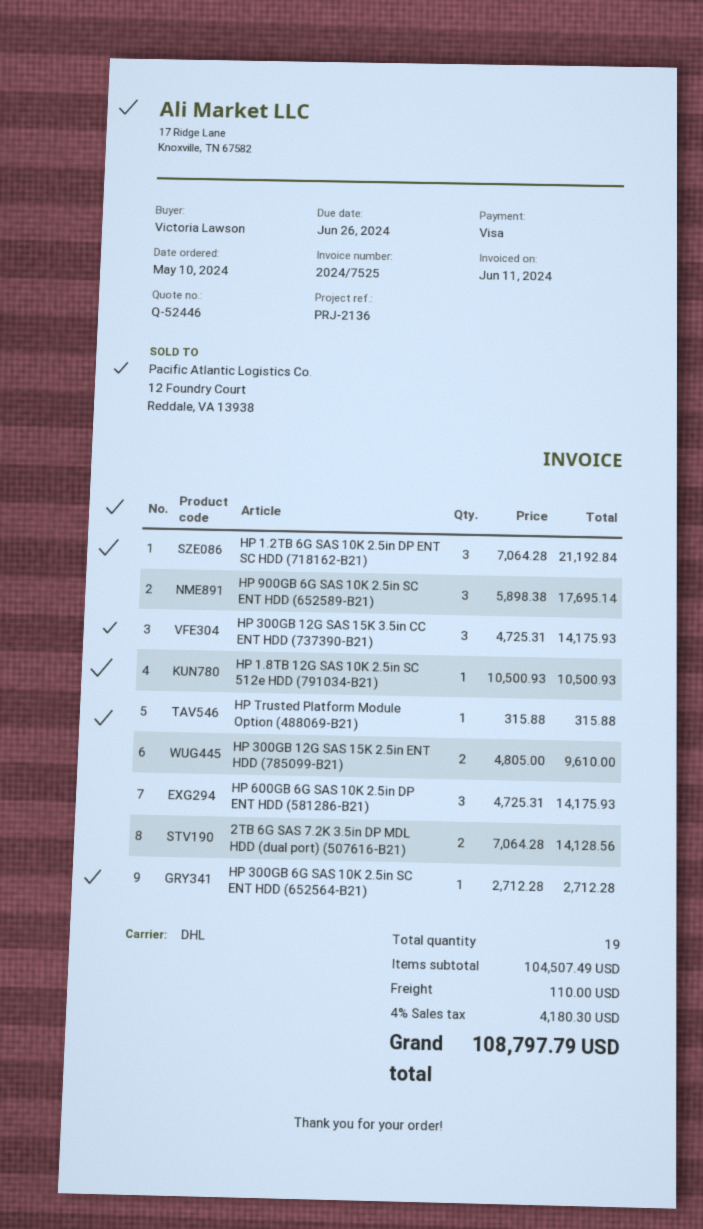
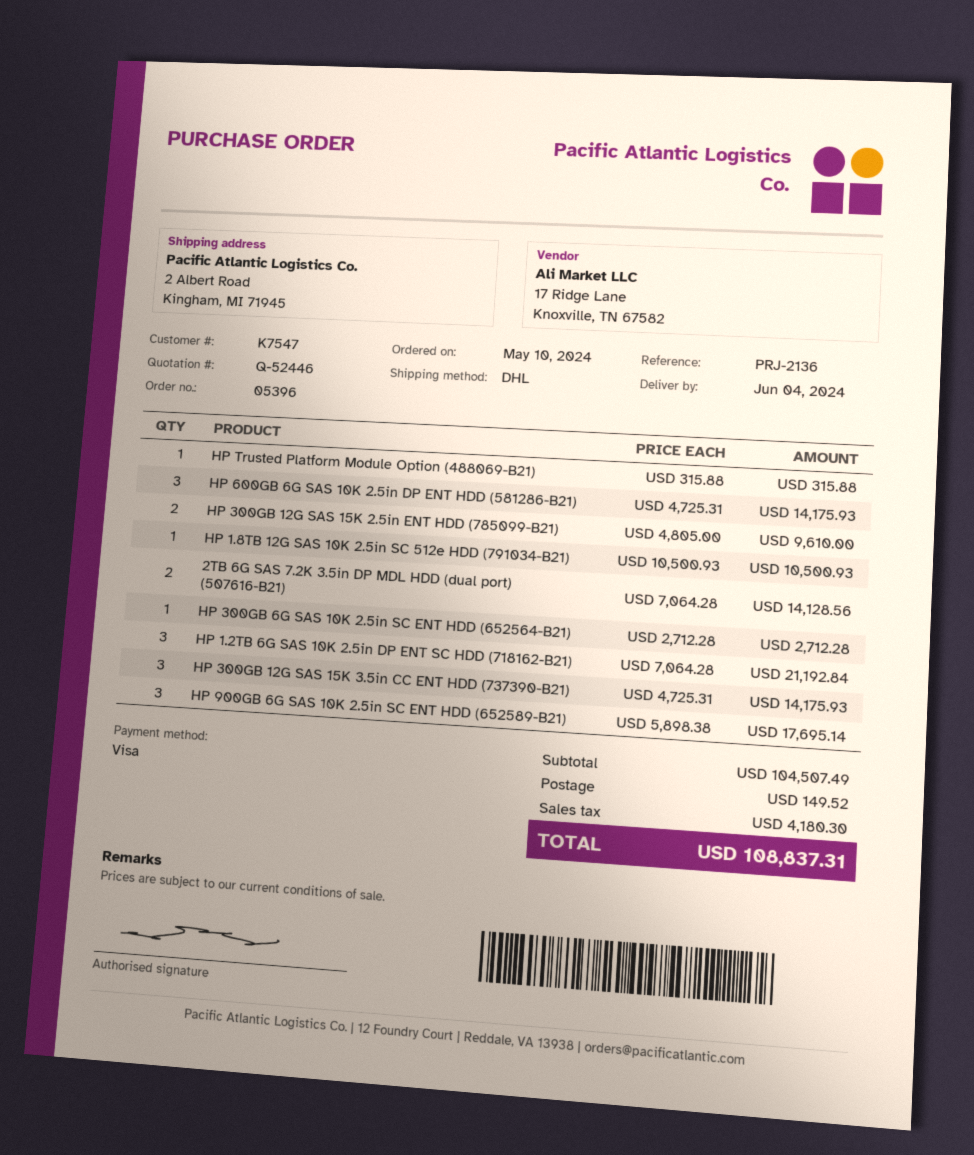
shipping: 110.00 -> 149.52
total: 108797.79 -> 108837.31

